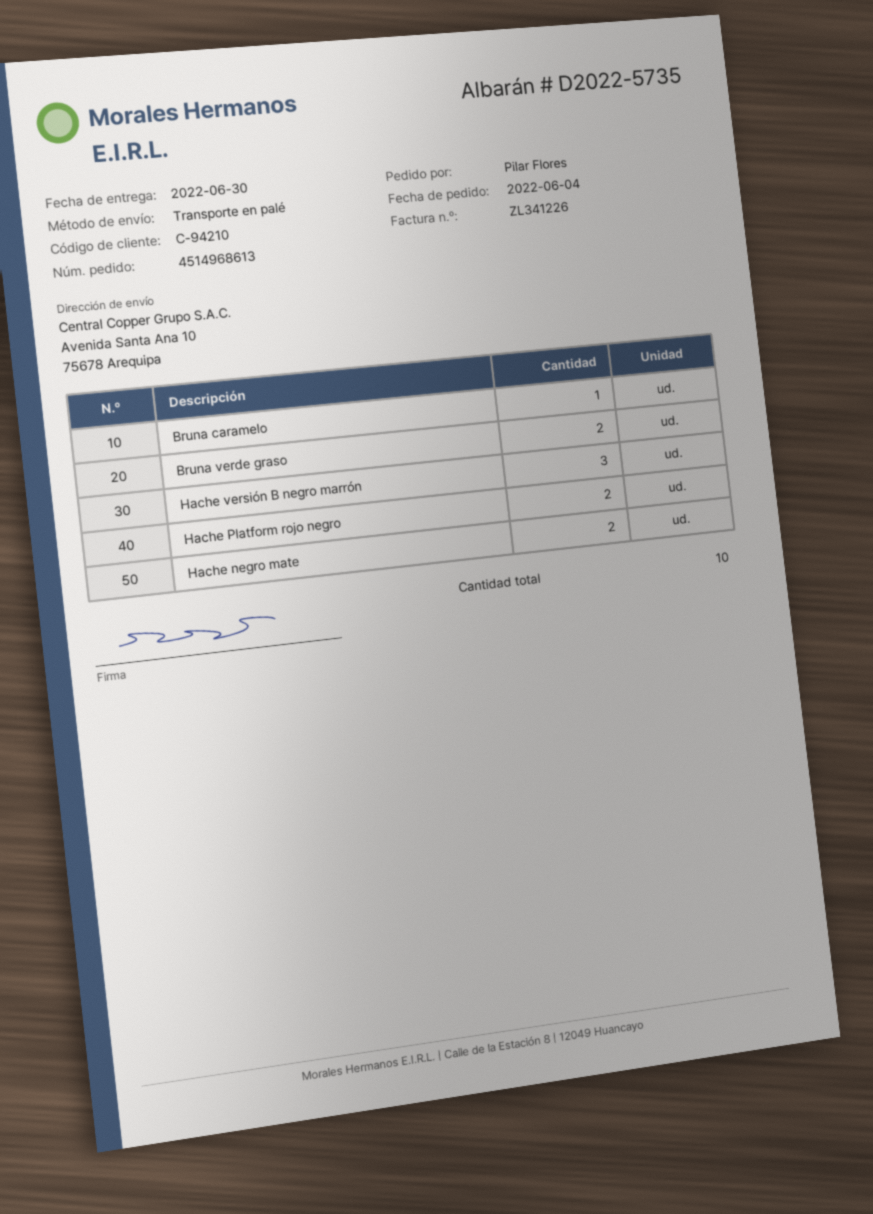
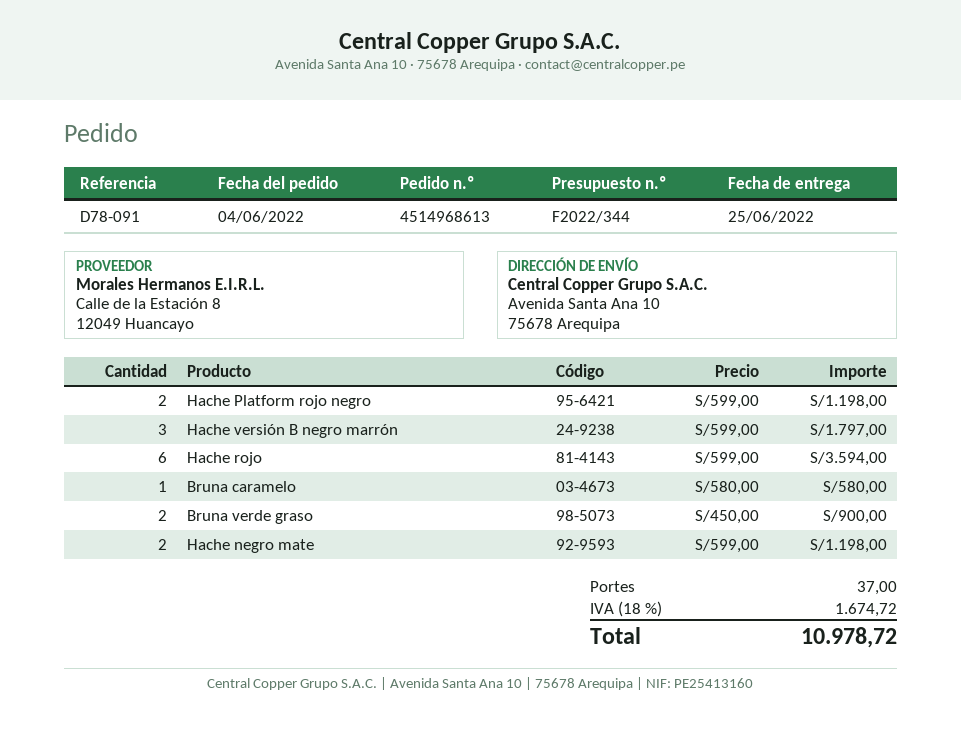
delivery date: 2022-06-30 -> 2022-06-25
Hache rojo: none -> 6

